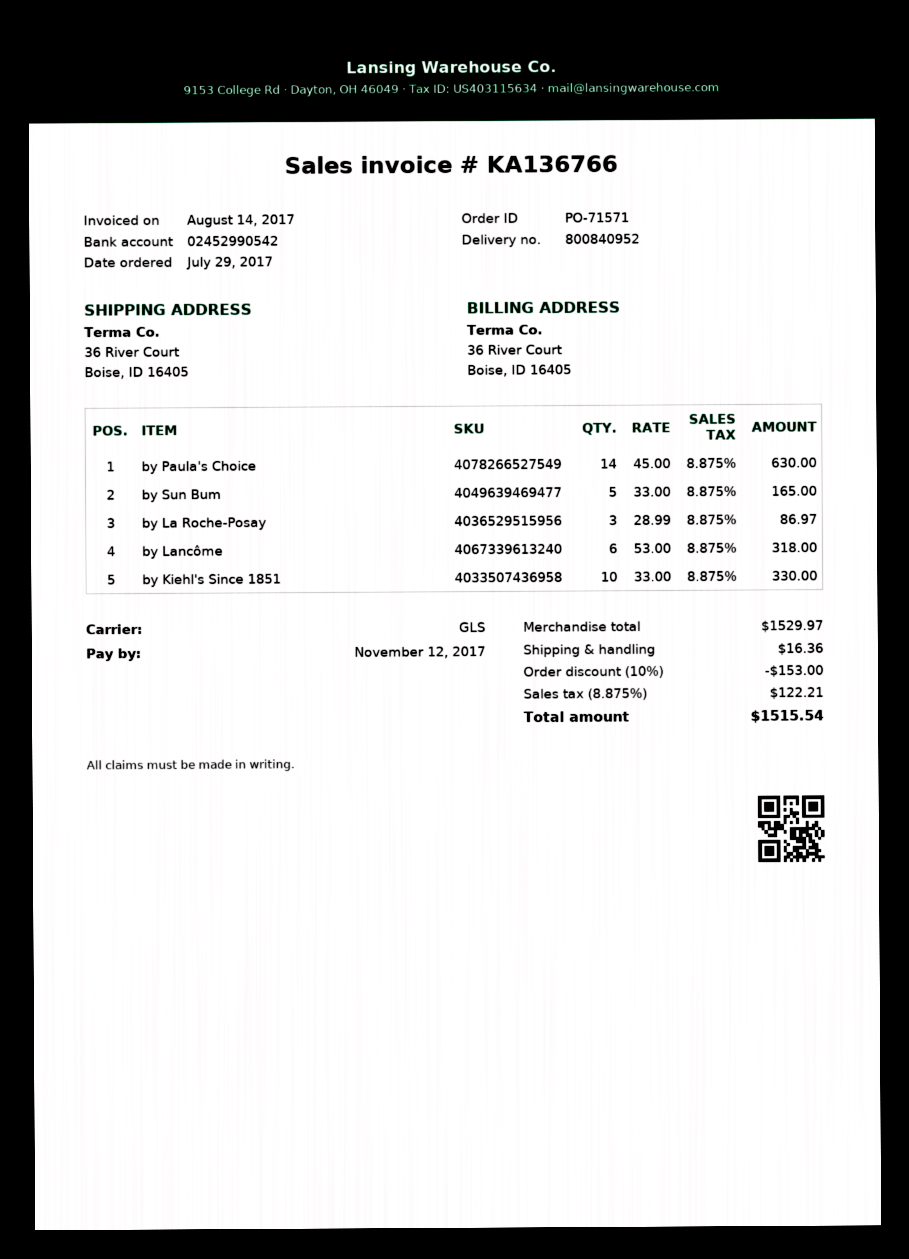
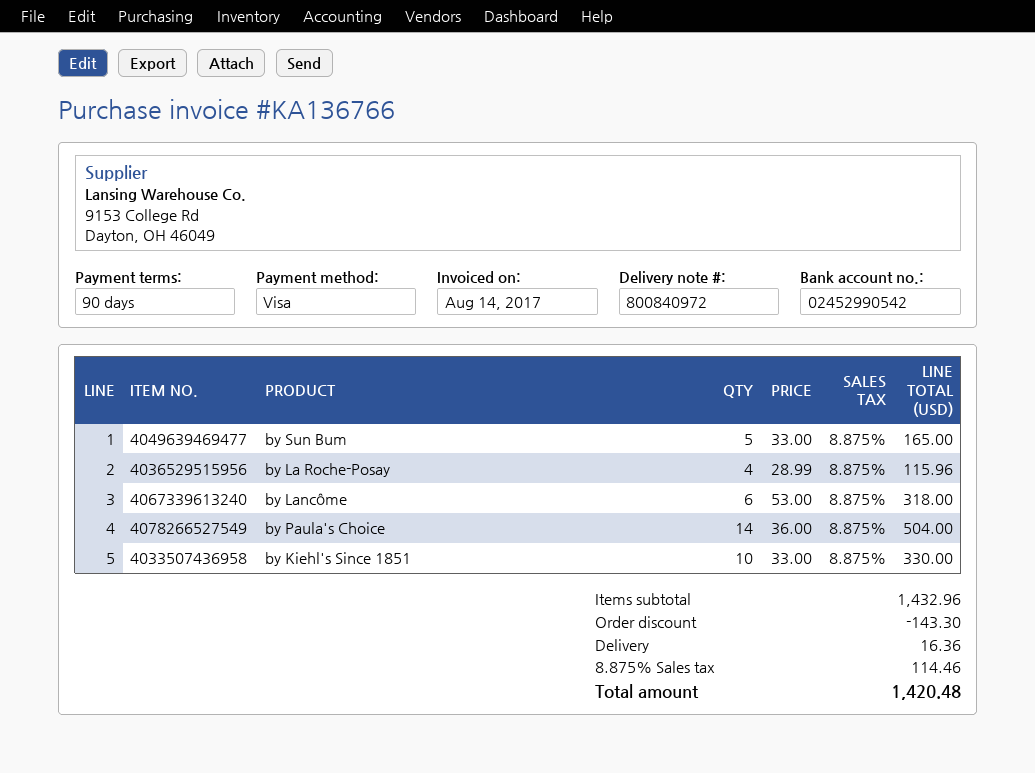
delivery note number: 800840952 -> 800840972
by Paula's Choice: 14 x 45.00 = 630.00 -> 14 x 36.00 = 504.00
by La Roche-Posay: 3 x 28.99 = 86.97 -> 4 x 28.99 = 115.96
subtotal: 1529.97 -> 1432.96
discount: 153.00 -> 143.30
tax: 8.875% = 122.21 -> 8.875% = 114.46
total: 1515.54 -> 1420.48

